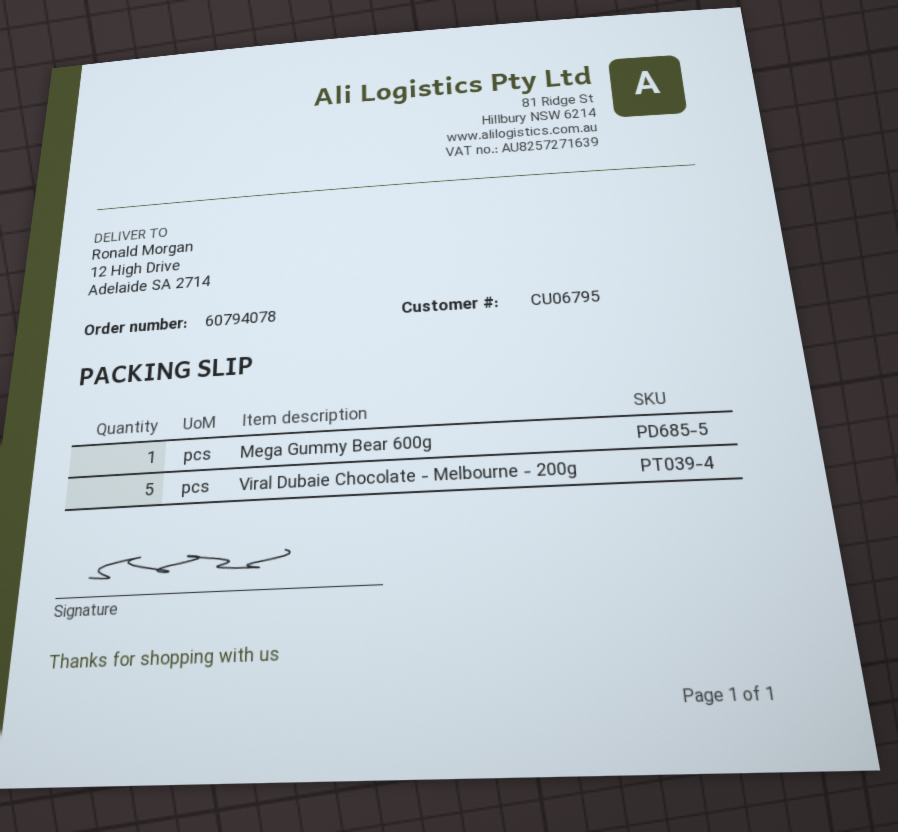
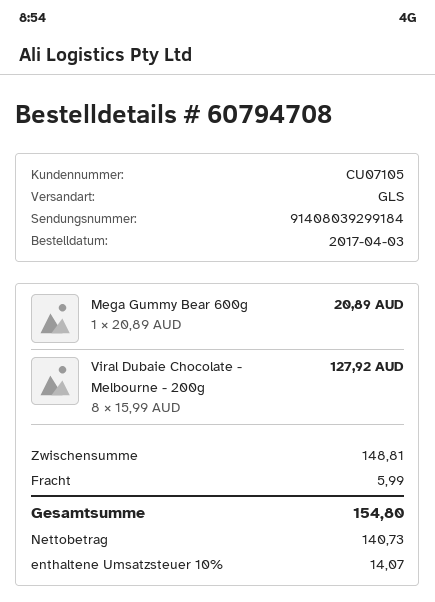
order number: 60794078 -> 60794708
customer number: CU06795 -> CU07105
Viral Dubaie Chocolate - Melbourne - 200g: 5 -> 8

